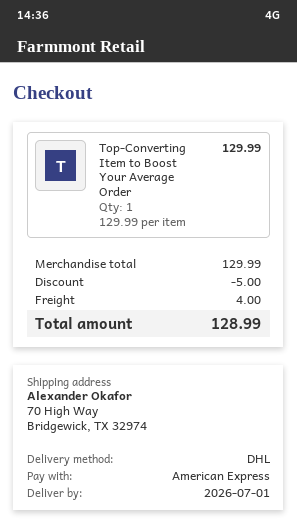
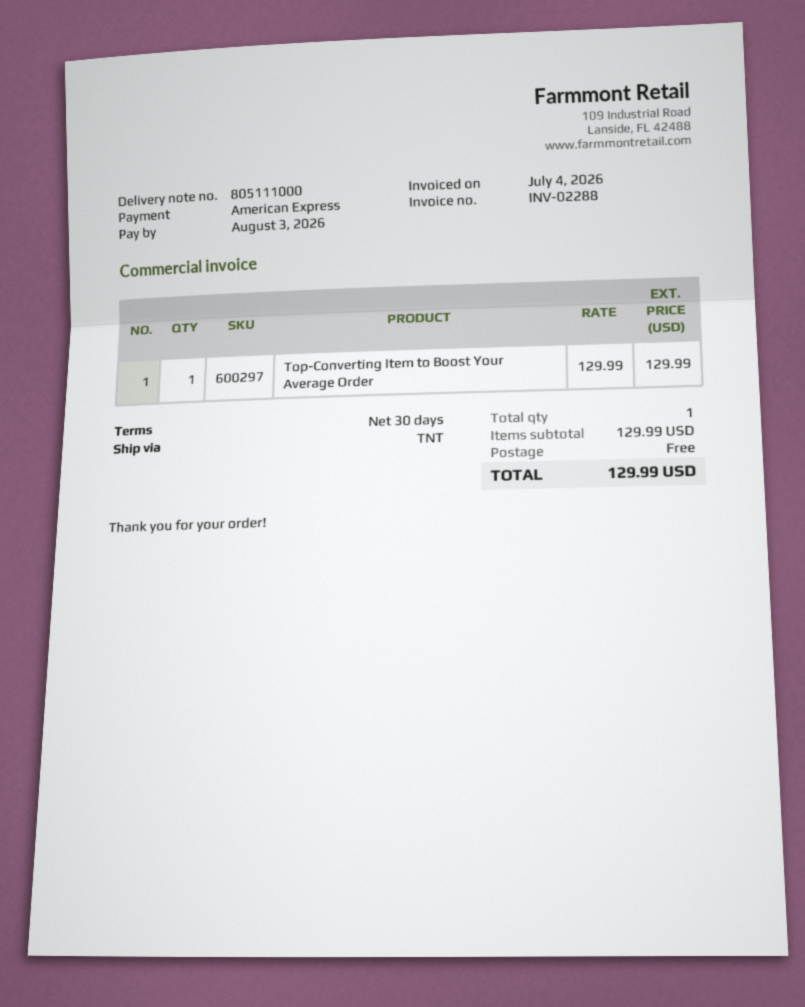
shipping method: DHL -> TNT
discount: 5.00 -> none
shipping: 4.00 -> 0.00
total: 128.99 -> 129.99

